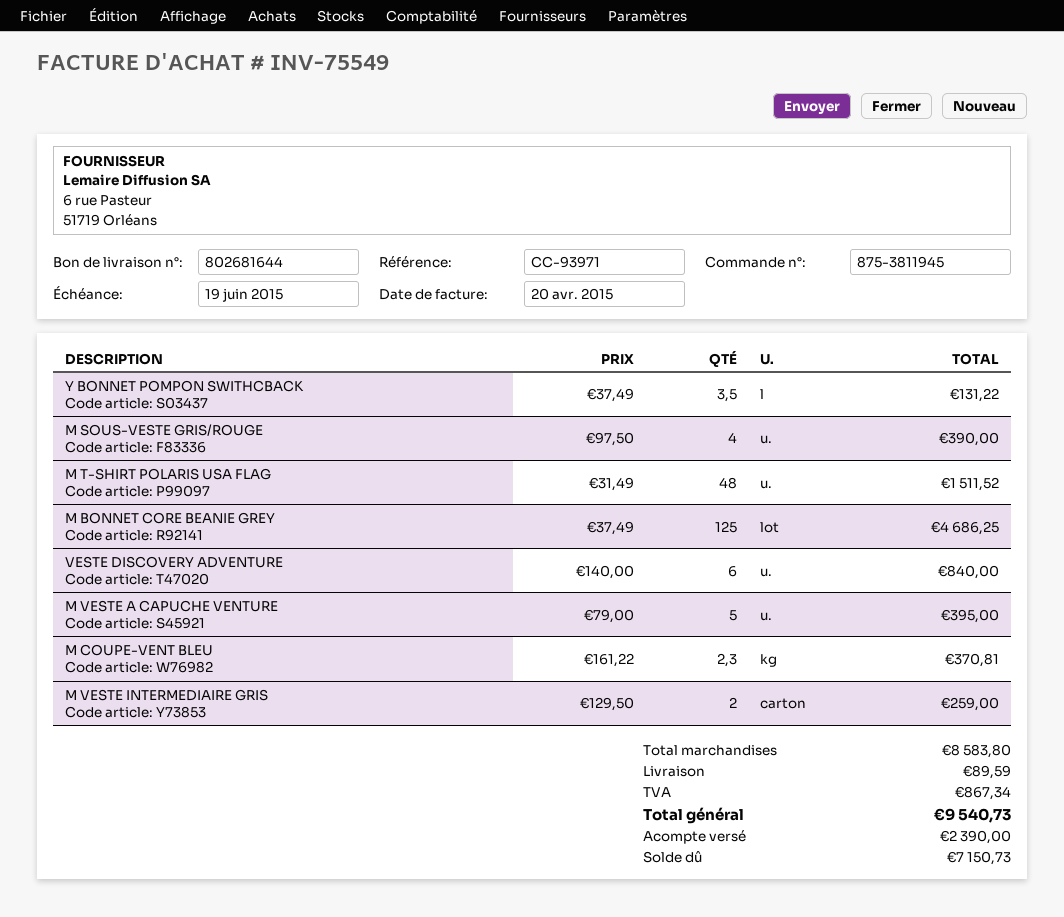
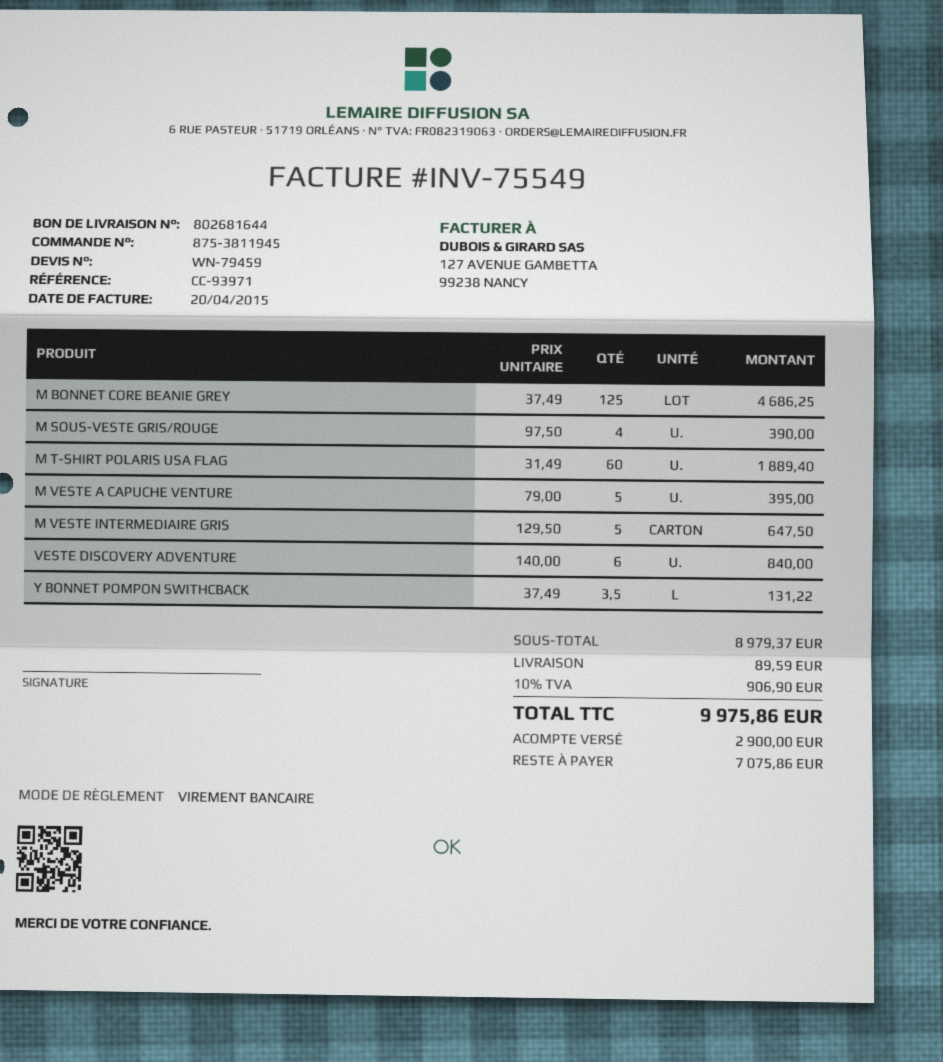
M T-SHIRT POLARIS USA FLAG: 48 x 31.49 = 1511.52 -> 60 x 31.49 = 1889.40
M COUPE-VENT BLEU: 2.3 x 161.22 = 370.81 -> none
M VESTE INTERMEDIAIRE GRIS: 2 x 129.50 = 259.00 -> 5 x 129.50 = 647.50
subtotal: 8583.80 -> 8979.37
tax: 867.34 -> 906.90
total: 9540.73 -> 9975.86
deposit: 2390.00 -> 2900.00
balance: 7150.73 -> 7075.86

